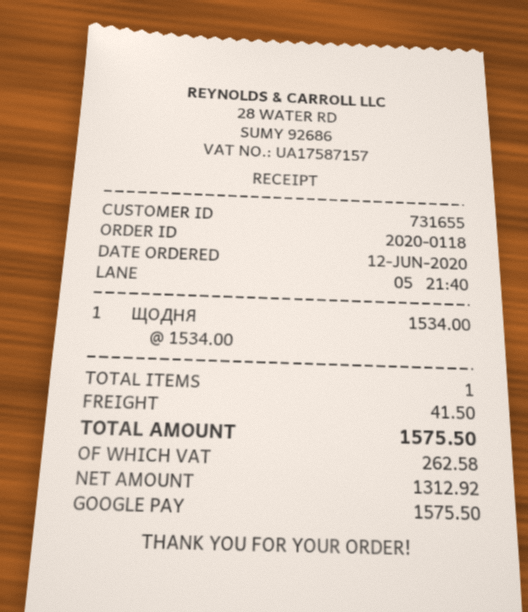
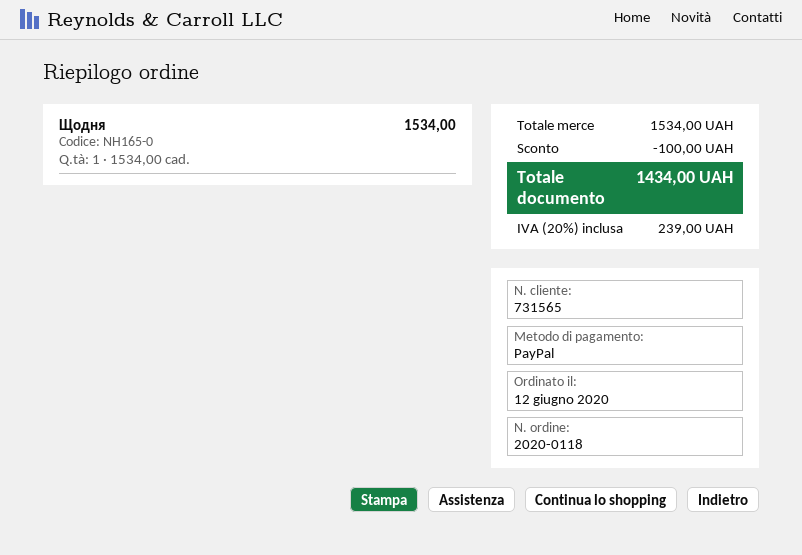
customer number: 731655 -> 731565
payment method: Google Pay -> PayPal
discount: none -> 100.00
shipping: 41.50 -> none
tax: 262.58 -> 239.00
total: 1575.50 -> 1434.00

